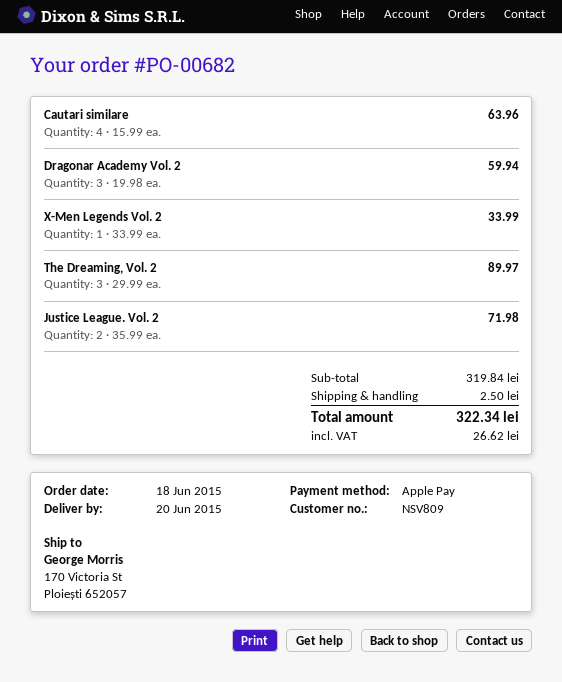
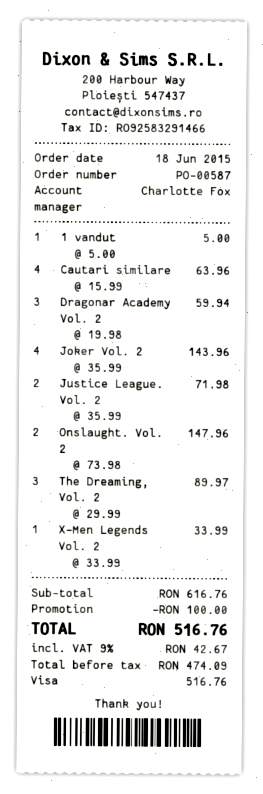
order number: PO-00682 -> PO-00587
payment method: Apple Pay -> Visa
1 vandut: none -> 1 x 5.00 = 5.00
Joker Vol. 2: none -> 4 x 35.99 = 143.96
Onslaught. Vol. 2: none -> 2 x 73.98 = 147.96
subtotal: 319.84 -> 616.76
discount: none -> 100.00
shipping: 2.50 -> none
tax: 26.62 -> 42.67
total: 322.34 -> 516.76

